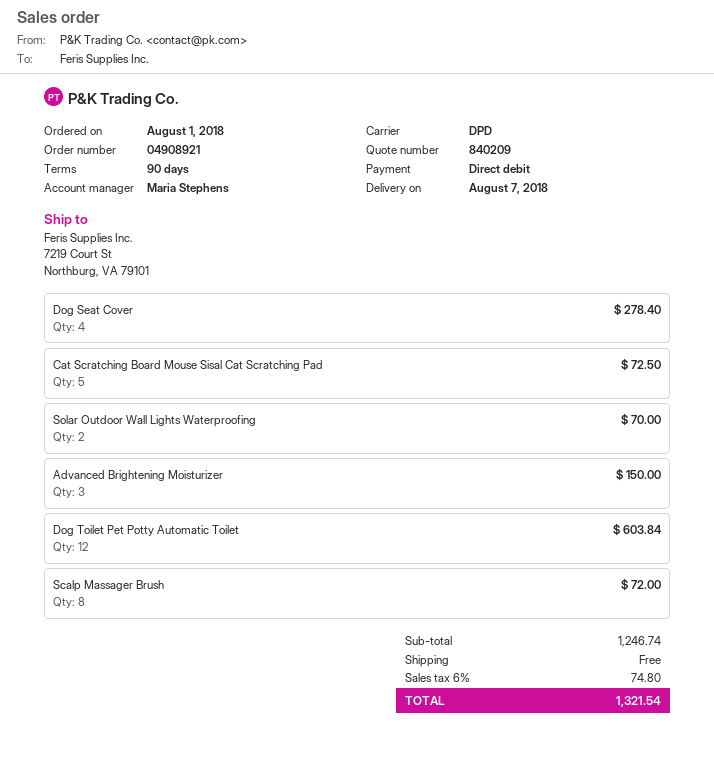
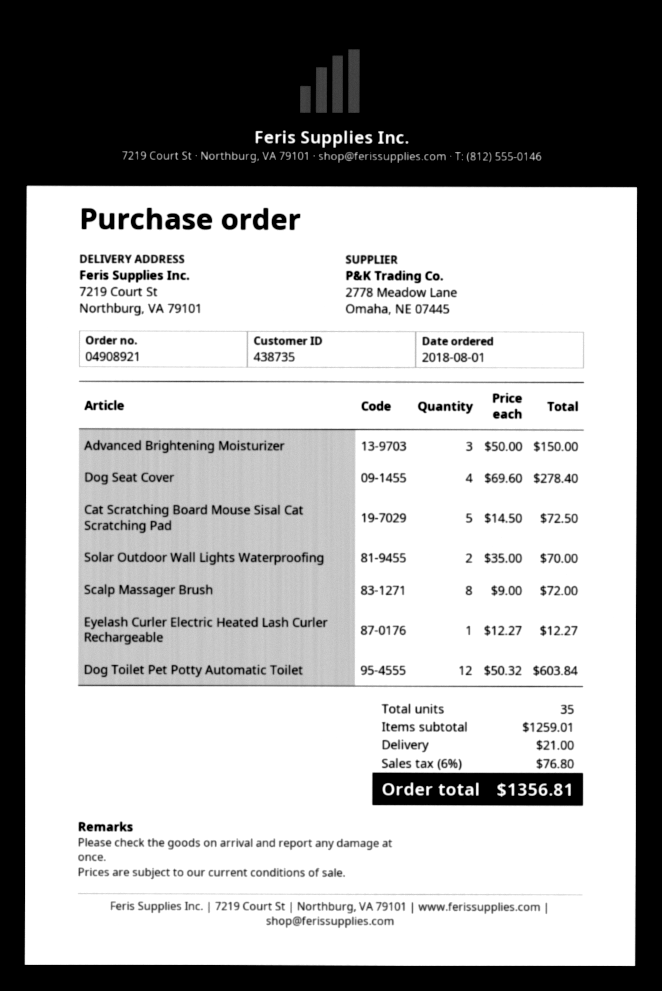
Eyelash Curler Electric Heated Lash Curler Rechargeable: none -> 1 for 12.27
subtotal: 1246.74 -> 1259.01
shipping: 0.00 -> 21.00
tax: 6% = 74.80 -> 6% = 76.80
total: 1321.54 -> 1356.81

